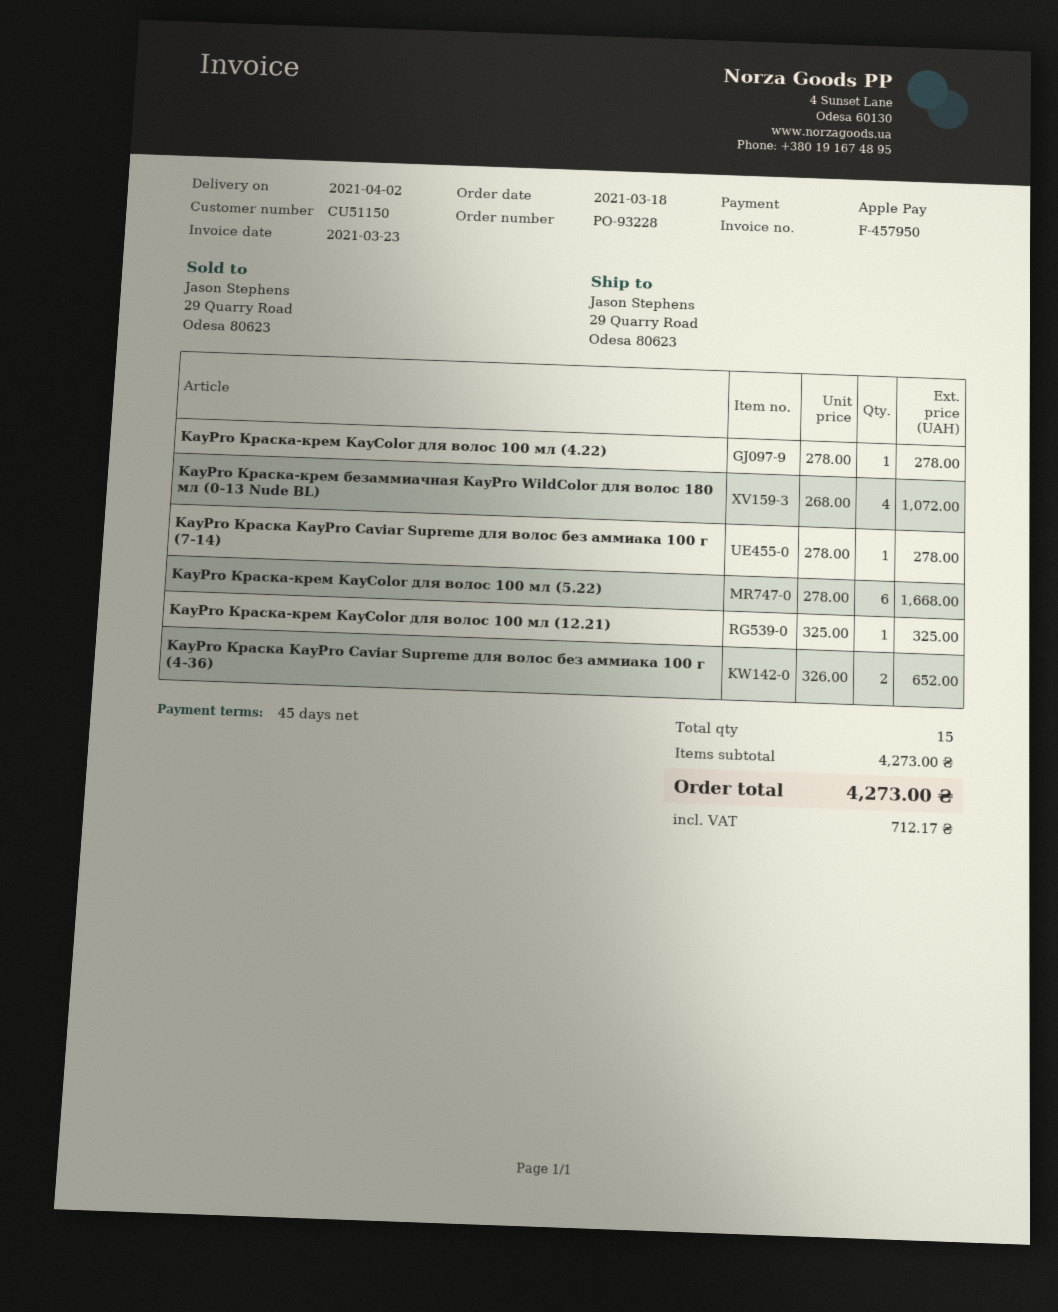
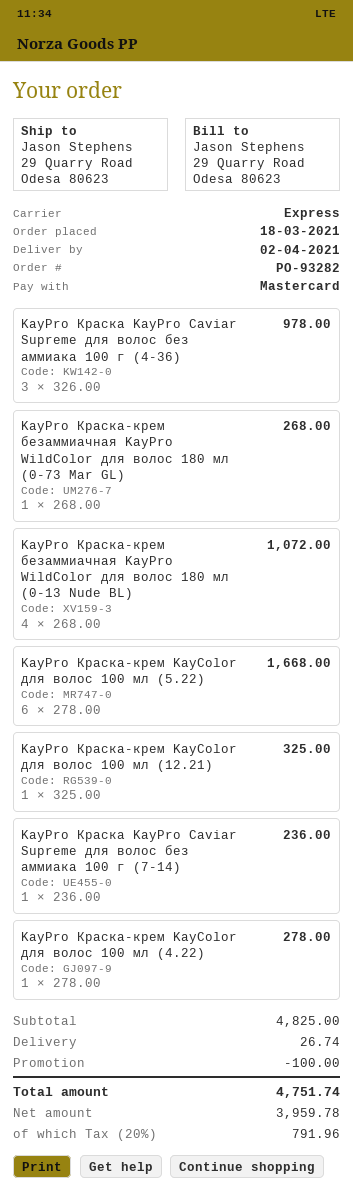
order number: PO-93228 -> PO-93282
payment method: Apple Pay -> Mastercard
KayPro Краска KayPro Caviar Supreme для волос без аммиака 100 г (7-14): 1 x 278.00 = 278.00 -> 1 x 236.00 = 236.00
KayPro Краска KayPro Caviar Supreme для волос без аммиака 100 г (4-36): 2 x 326.00 = 652.00 -> 3 x 326.00 = 978.00
KayPro Краска-крем безаммиачная KayPro WildColor для волос 180 мл (0-73 Mar GL): none -> 1 x 268.00 = 268.00
subtotal: 4273.00 -> 4825.00
discount: none -> 100.00
shipping: none -> 26.74
tax: 712.17 -> 791.96
total: 4273.00 -> 4751.74

